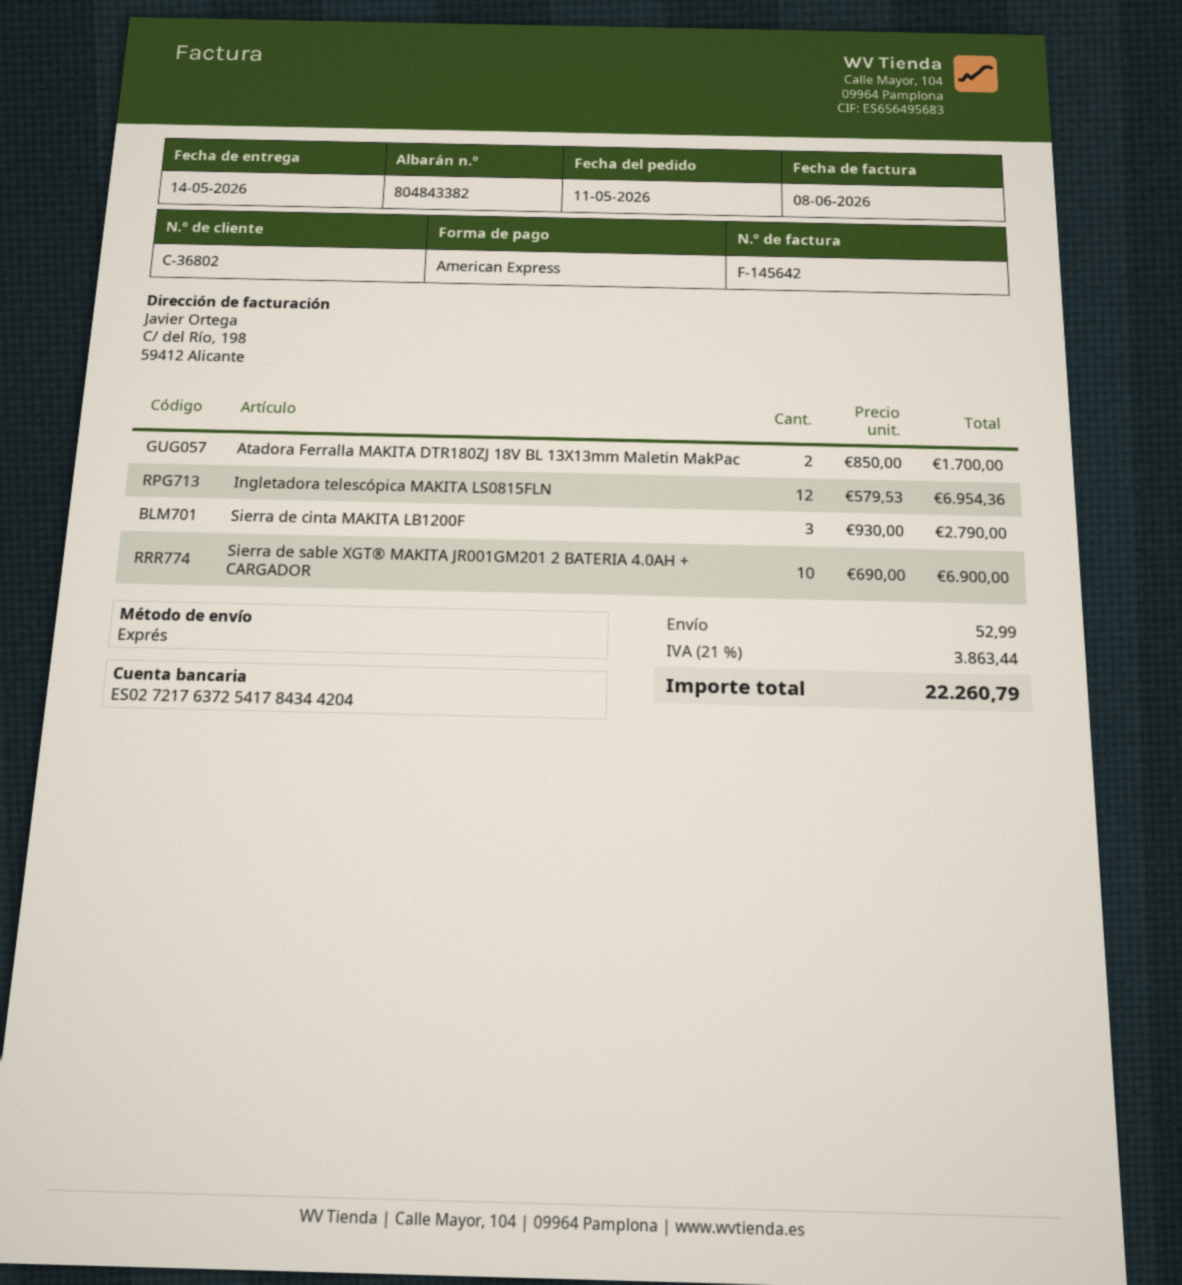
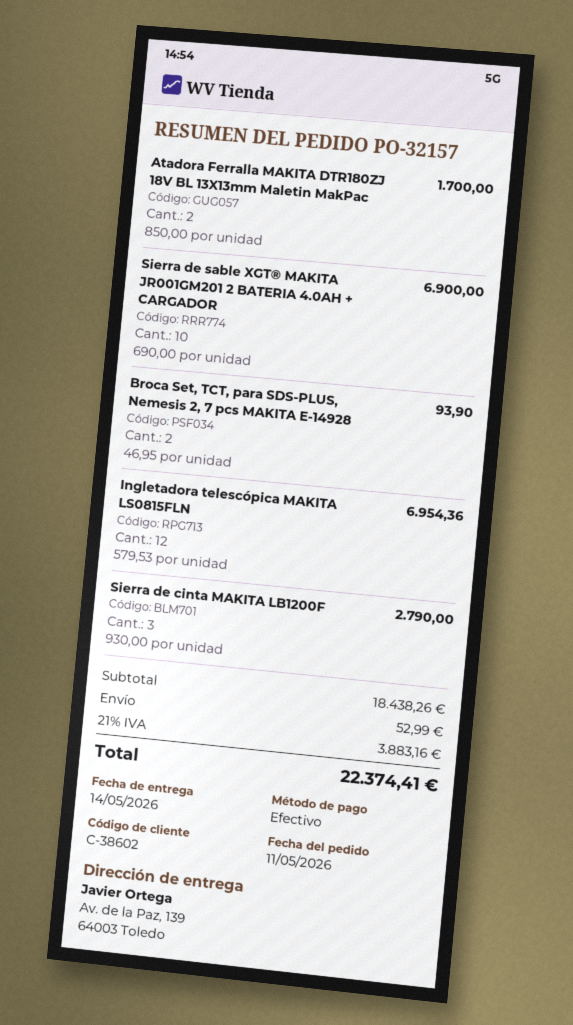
customer number: C-36802 -> C-38602
payment method: American Express -> cash
Broca Set, TCT, para SDS-PLUS, Nemesis 2, 7 pcs MAKITA E-14928: none -> 2 x 46.95 = 93.90
tax: 21% = 3863.44 -> 21% = 3883.16
total: 22260.79 -> 22374.41

